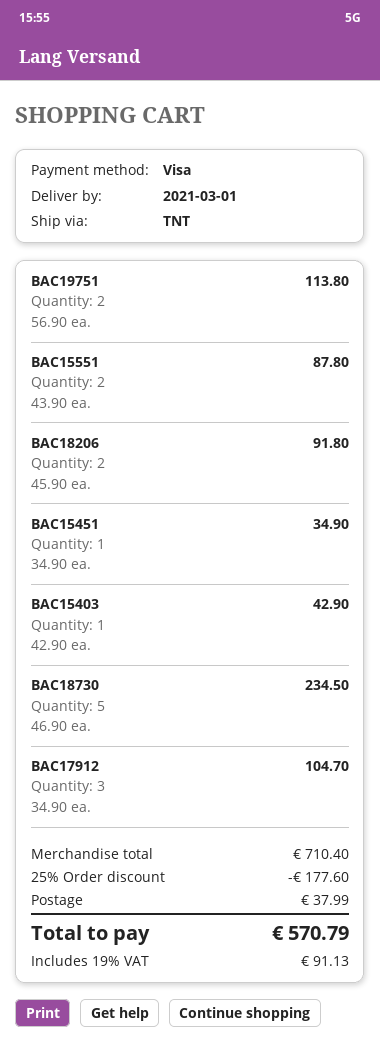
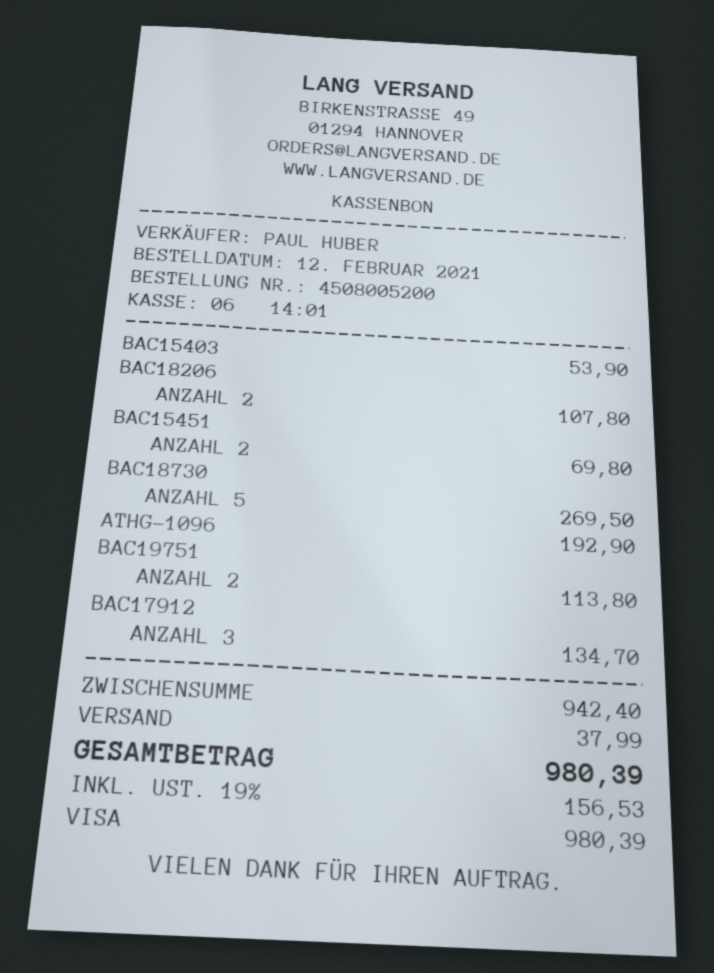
BAC15551: 2 for 87.80 -> none
BAC18206: 2 for 91.80 -> 2 for 107.80
BAC15451: 1 for 34.90 -> 2 for 69.80
BAC15403: 1 for 42.90 -> 1 for 53.90
BAC18730: 5 for 234.50 -> 5 for 269.50
BAC17912: 3 for 104.70 -> 3 for 134.70
ATHG-1096: none -> 1 for 192.90
subtotal: 710.40 -> 942.40
discount: 25% = 177.60 -> none
tax: 19% = 91.13 -> 19% = 156.53
total: 570.79 -> 980.39

